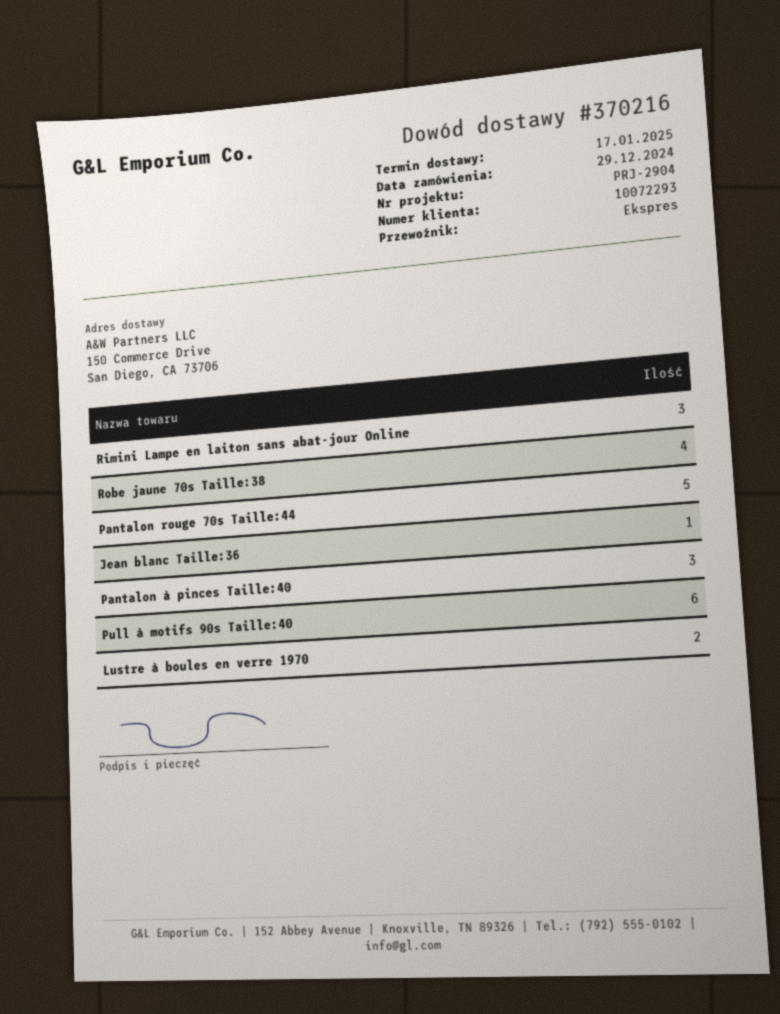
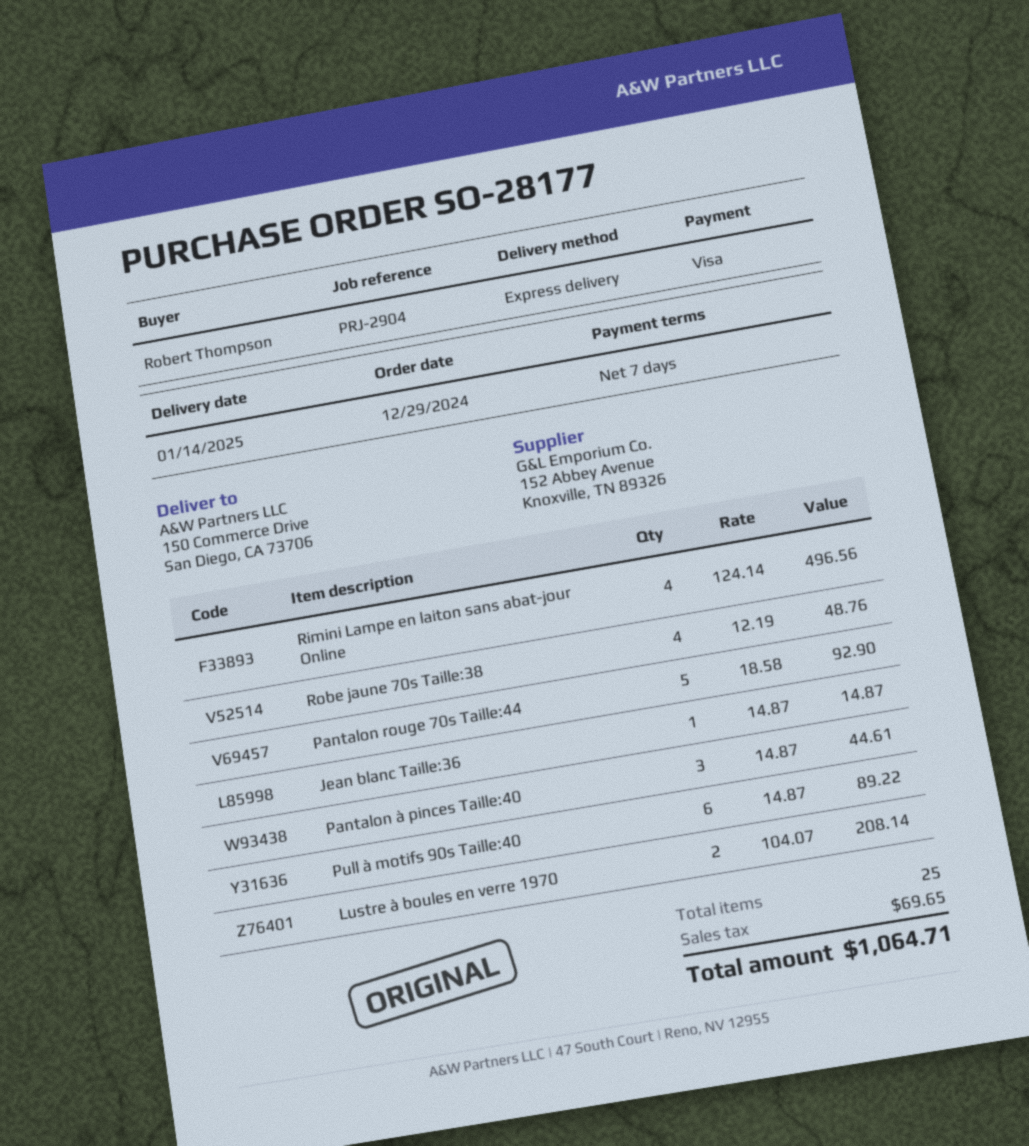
delivery date: 2025-01-17 -> 2025-01-14
Rimini Lampe en laiton sans abat-jour Online: 3 -> 4

